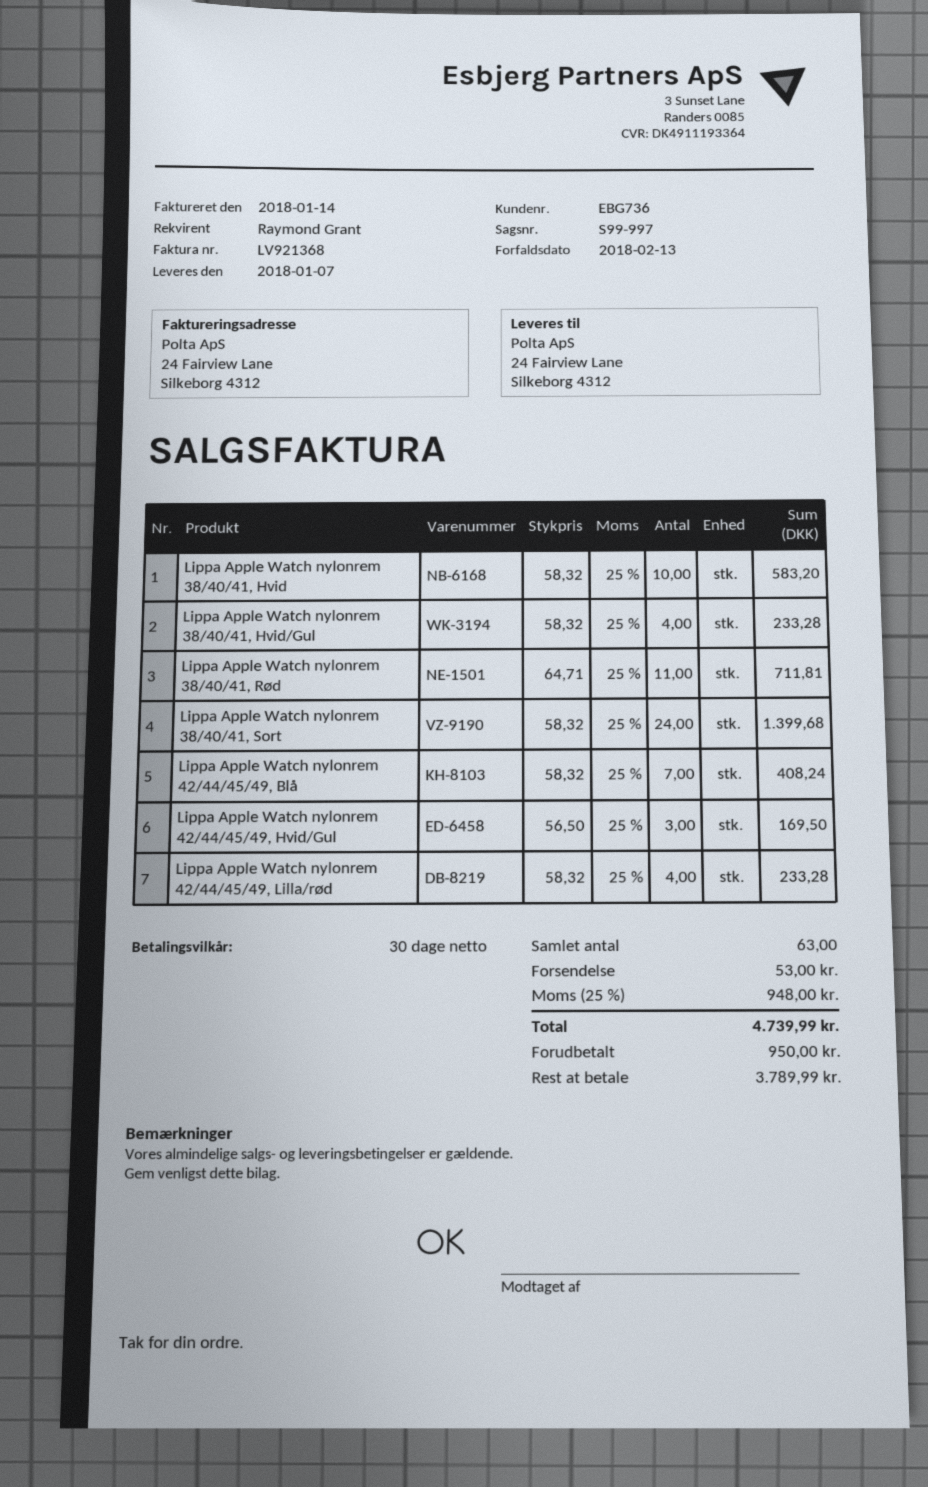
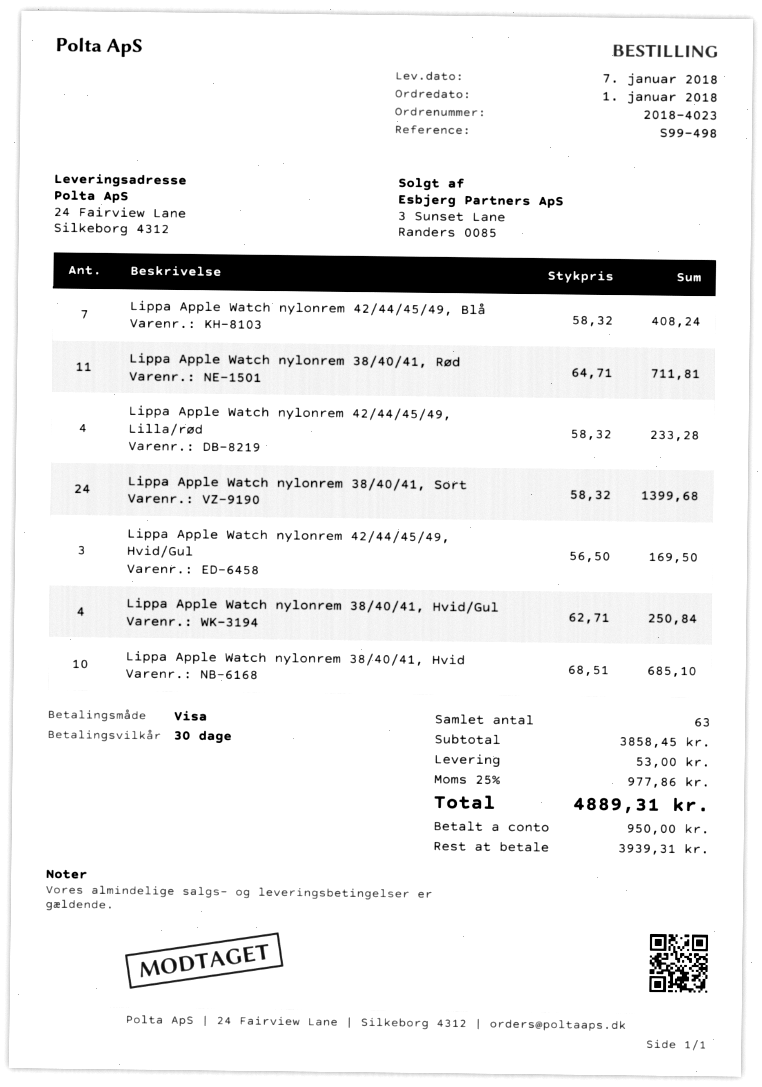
reference: S99-997 -> S99-498
Lippa Apple Watch nylonrem 38/40/41, Hvid: 10 x 58.32 = 583.20 -> 10 x 68.51 = 685.10
Lippa Apple Watch nylonrem 38/40/41, Hvid/Gul: 4 x 58.32 = 233.28 -> 4 x 62.71 = 250.84
tax: 25% = 948.00 -> 25% = 977.86
total: 4739.99 -> 4889.31
balance: 3789.99 -> 3939.31

